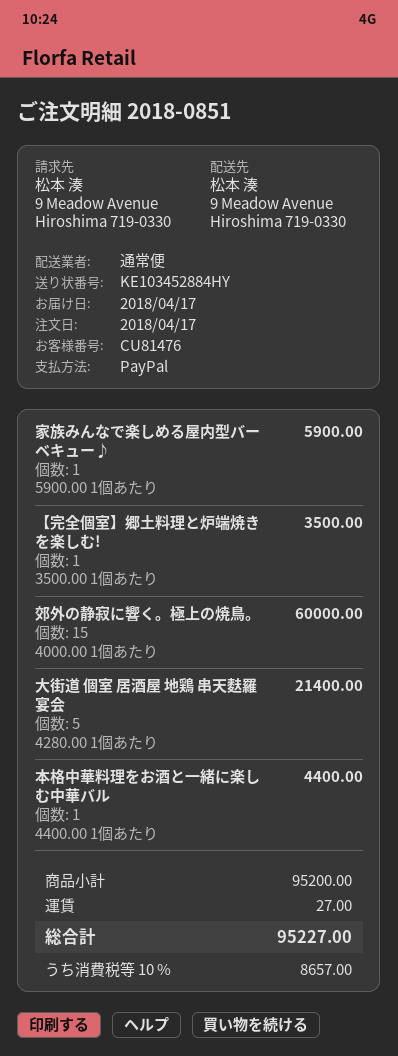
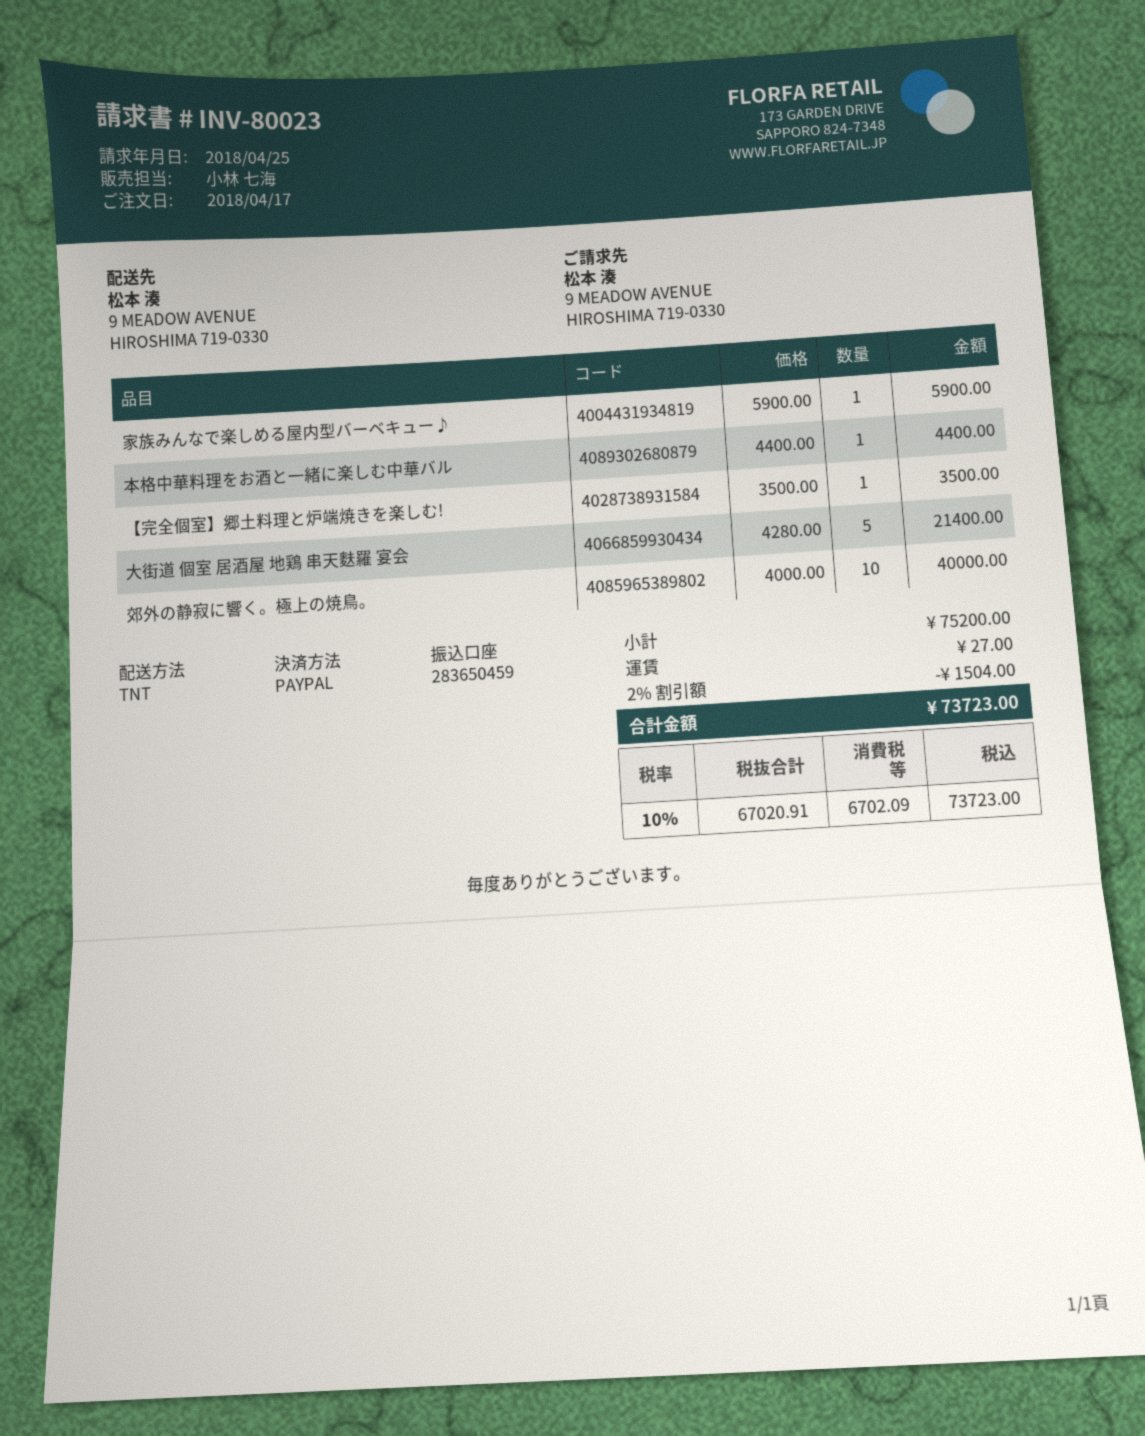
shipping method: standard -> TNT
郊外の静寂に響く。極上の焼鳥。: 15 x 4000.00 = 60000.00 -> 10 x 4000.00 = 40000.00
subtotal: 95200.00 -> 75200.00
discount: none -> 2% = 1504.00
tax: 10% = 8657.00 -> 10% = 6702.09
total: 95227.00 -> 73723.00

